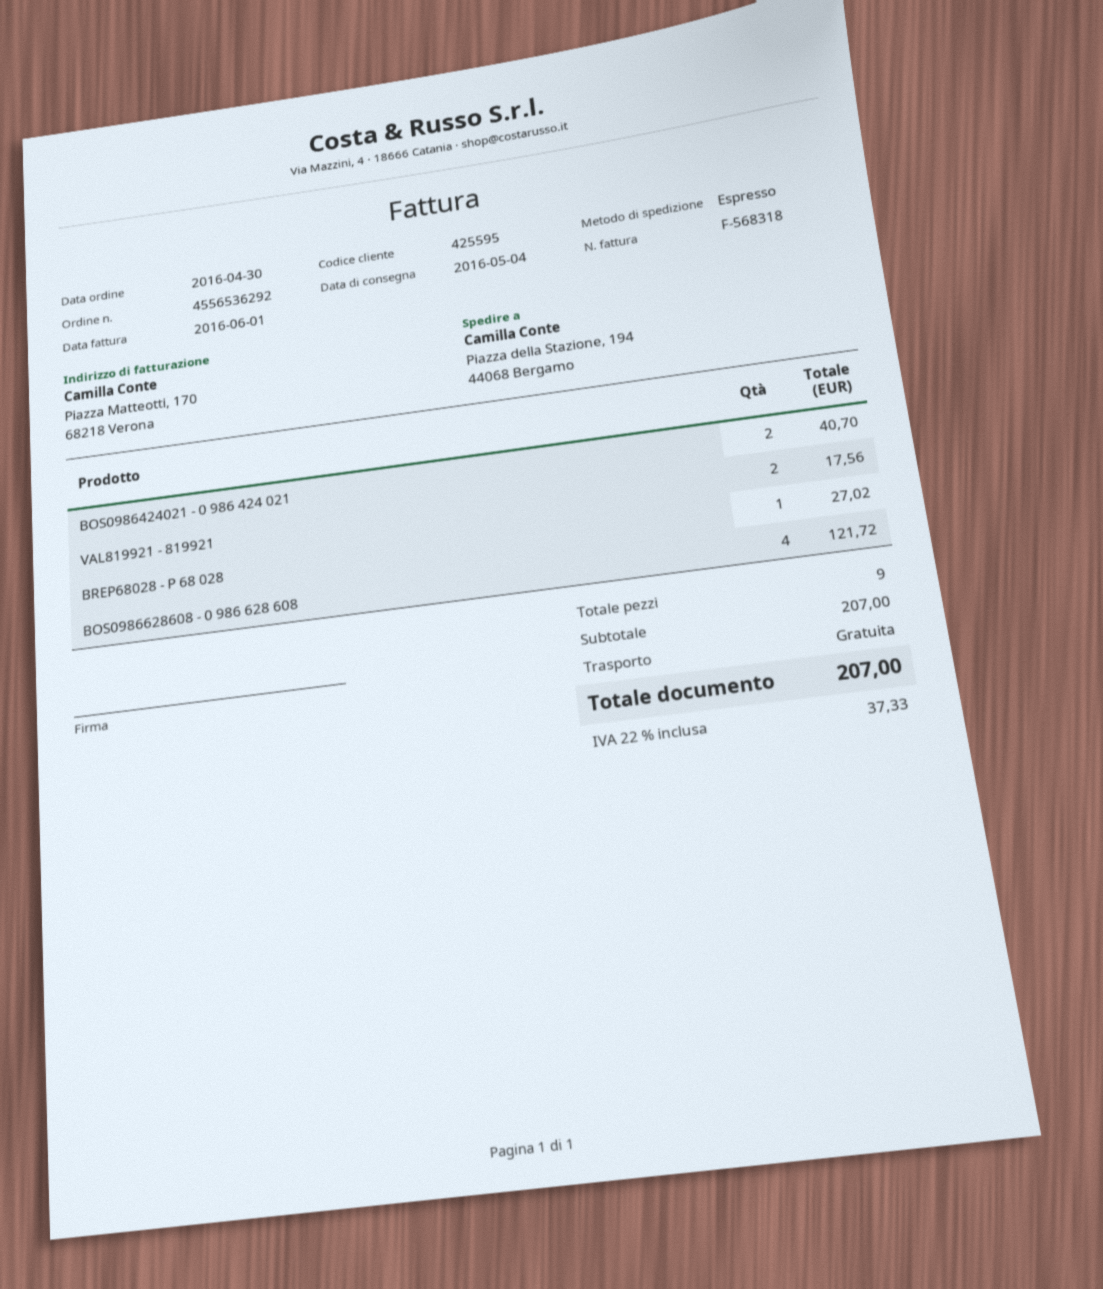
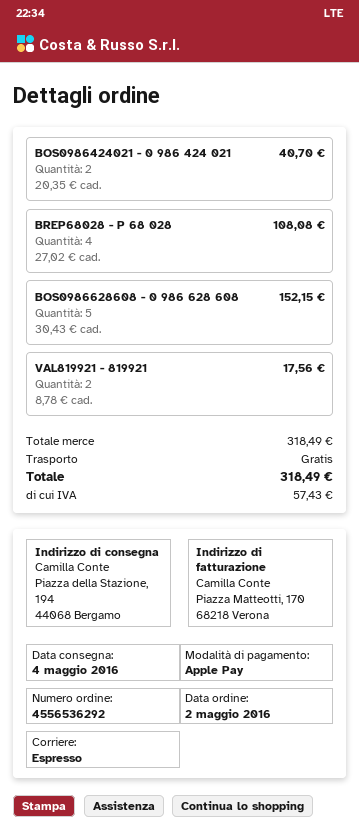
order date: 2016-04-30 -> 2016-05-02
BREP68028 - P 68 028: 1 for 27.02 -> 4 for 108.08
BOS0986628608 - 0 986 628 608: 4 for 121.72 -> 5 for 152.15
subtotal: 207.00 -> 318.49
tax: 37.33 -> 57.43
total: 207.00 -> 318.49

